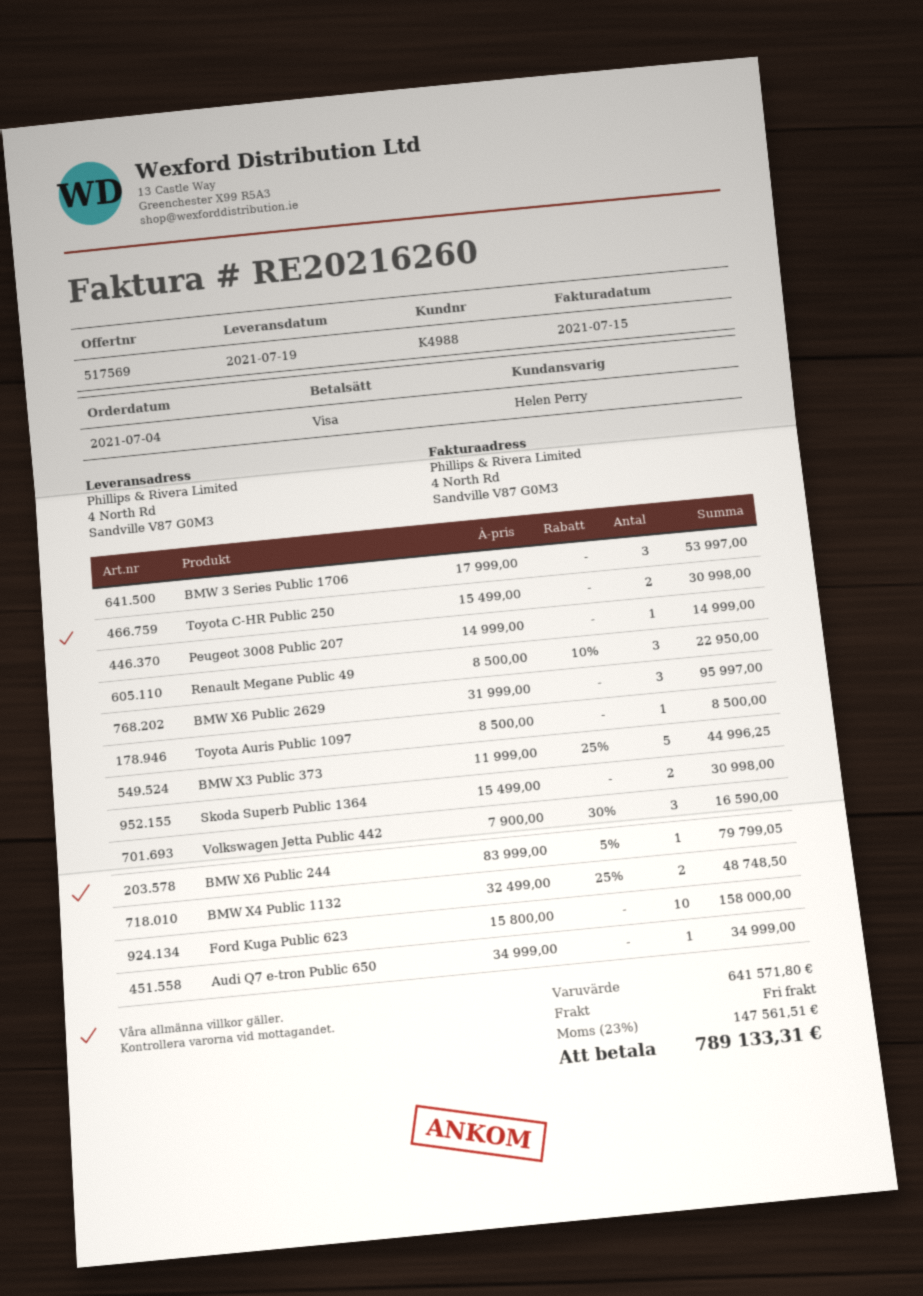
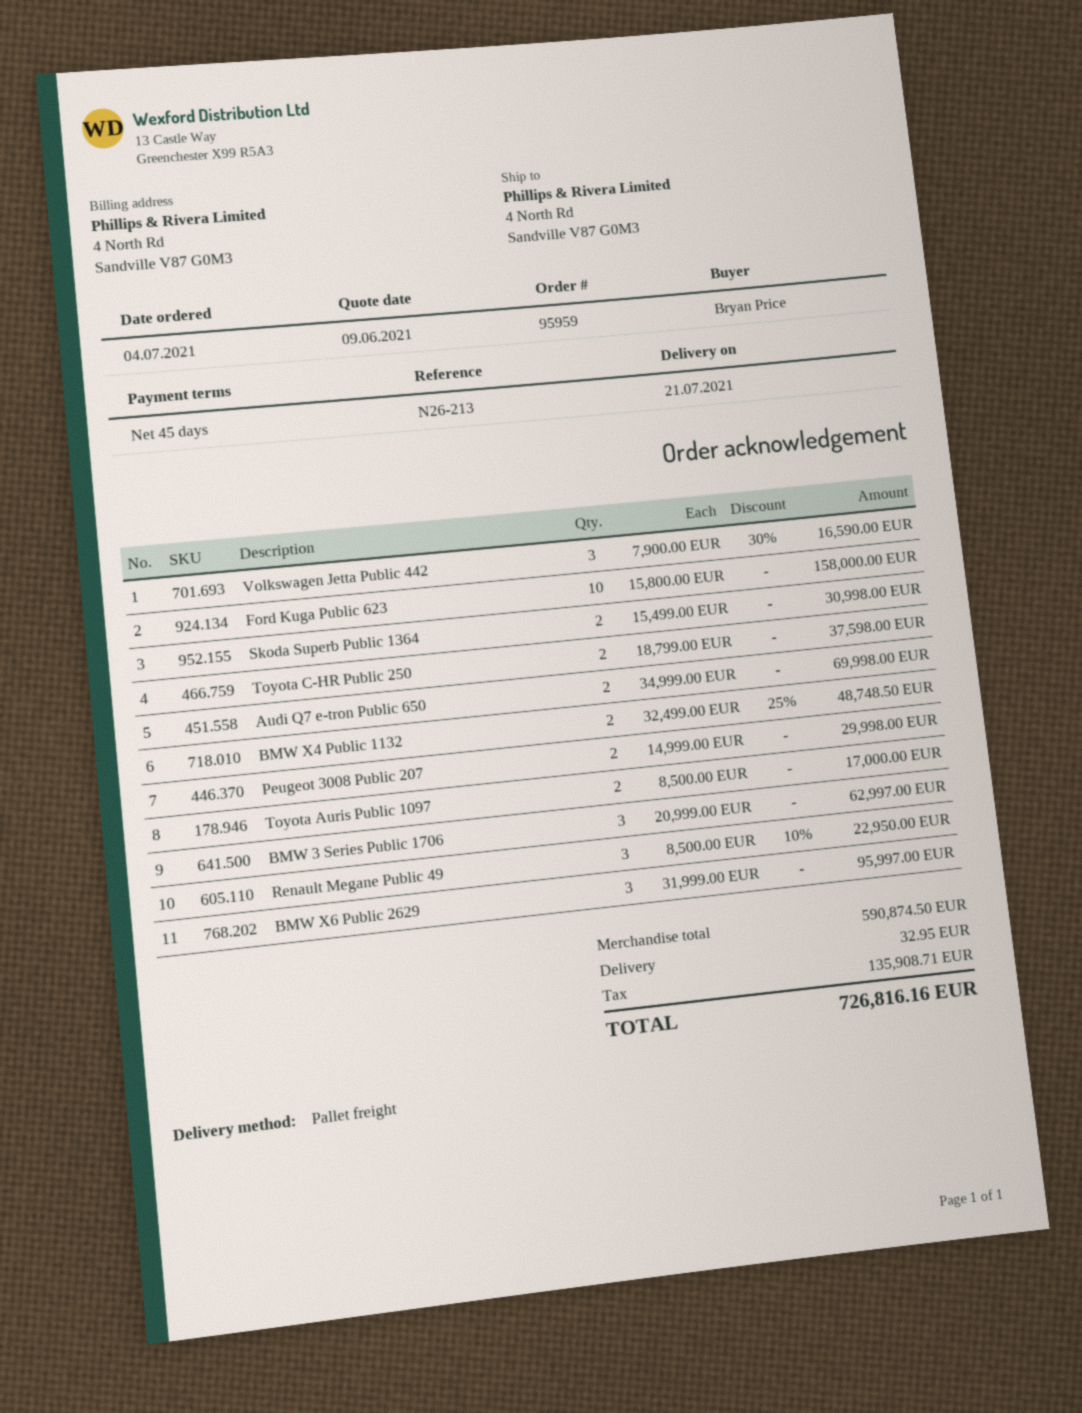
delivery date: 2021-07-19 -> 2021-07-21
BMW 3 Series Public 1706: 3 x 17999.00 = 53997.00 -> 3 x 20999.00 = 62997.00
Toyota C-HR Public 250: 2 x 15499.00 = 30998.00 -> 2 x 18799.00 = 37598.00
Peugeot 3008 Public 207: 1 x 14999.00 = 14999.00 -> 2 x 14999.00 = 29998.00
Toyota Auris Public 1097: 1 x 8500.00 = 8500.00 -> 2 x 8500.00 = 17000.00
BMW X3 Public 373: 5 x 11999.00 - 25% = 44996.25 -> none
BMW X6 Public 244: 1 x 83999.00 - 5% = 79799.05 -> none
Audi Q7 e-tron Public 650: 1 x 34999.00 = 34999.00 -> 2 x 34999.00 = 69998.00
subtotal: 641571.80 -> 590874.50
shipping: 0.00 -> 32.95
tax: 147561.51 -> 135908.71
total: 789133.31 -> 726816.16

